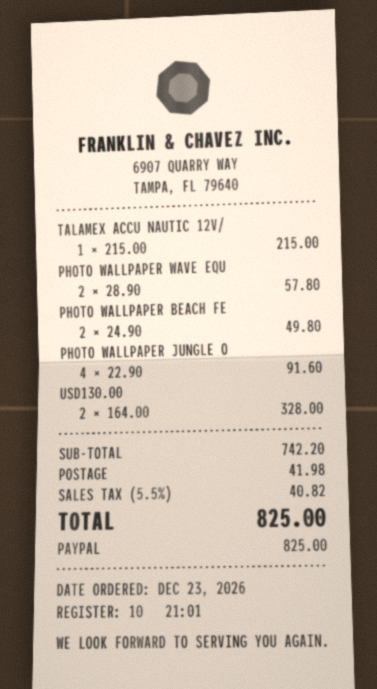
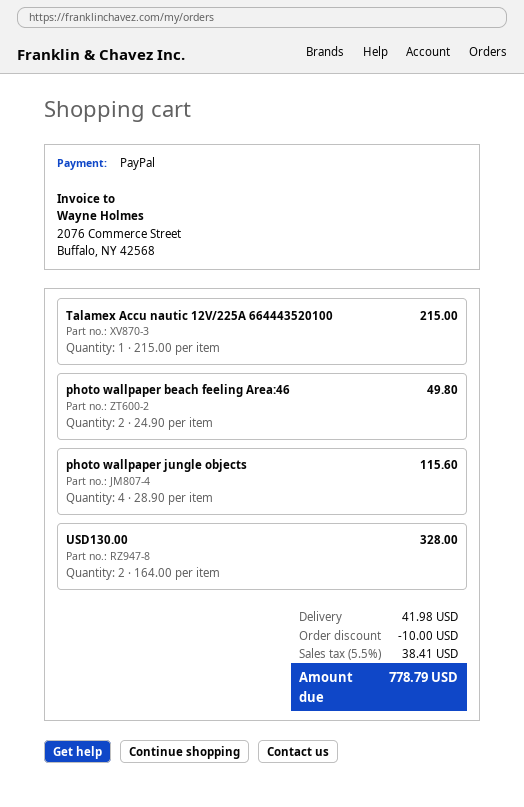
PHOTO WALLPAPER WAVE EQU: 2 x 28.90 = 57.80 -> none
PHOTO WALLPAPER JUNGLE O: 4 x 22.90 = 91.60 -> 4 x 28.90 = 115.60
discount: none -> 10.00
tax: 5.5% = 40.82 -> 5.5% = 38.41
total: 825.00 -> 778.79

